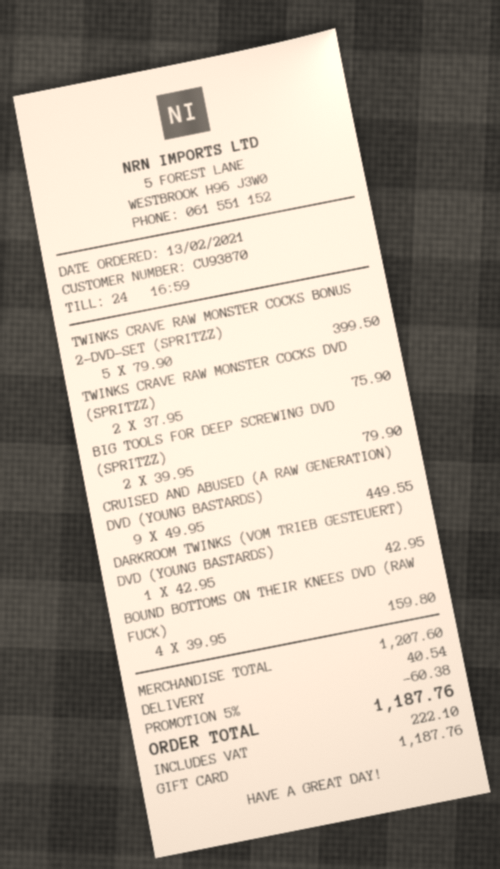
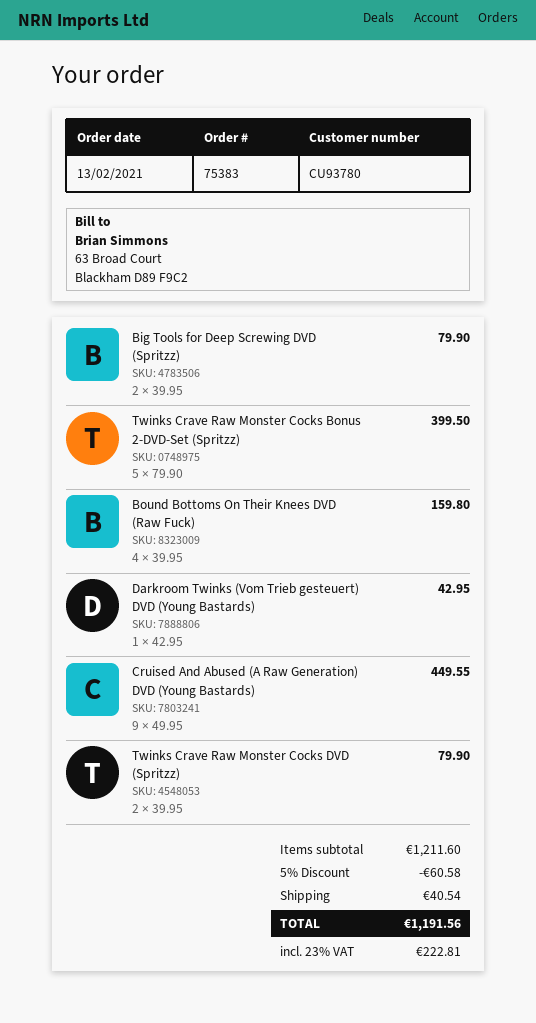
customer number: CU93870 -> CU93780
TWINKS CRAVE RAW MONSTER COCKS DVD (SPRITZZ): 2 x 37.95 = 75.90 -> 2 x 39.95 = 79.90
subtotal: 1207.60 -> 1211.60
discount: 5% = 60.38 -> 5% = 60.58
tax: 222.10 -> 222.81
total: 1187.76 -> 1191.56

